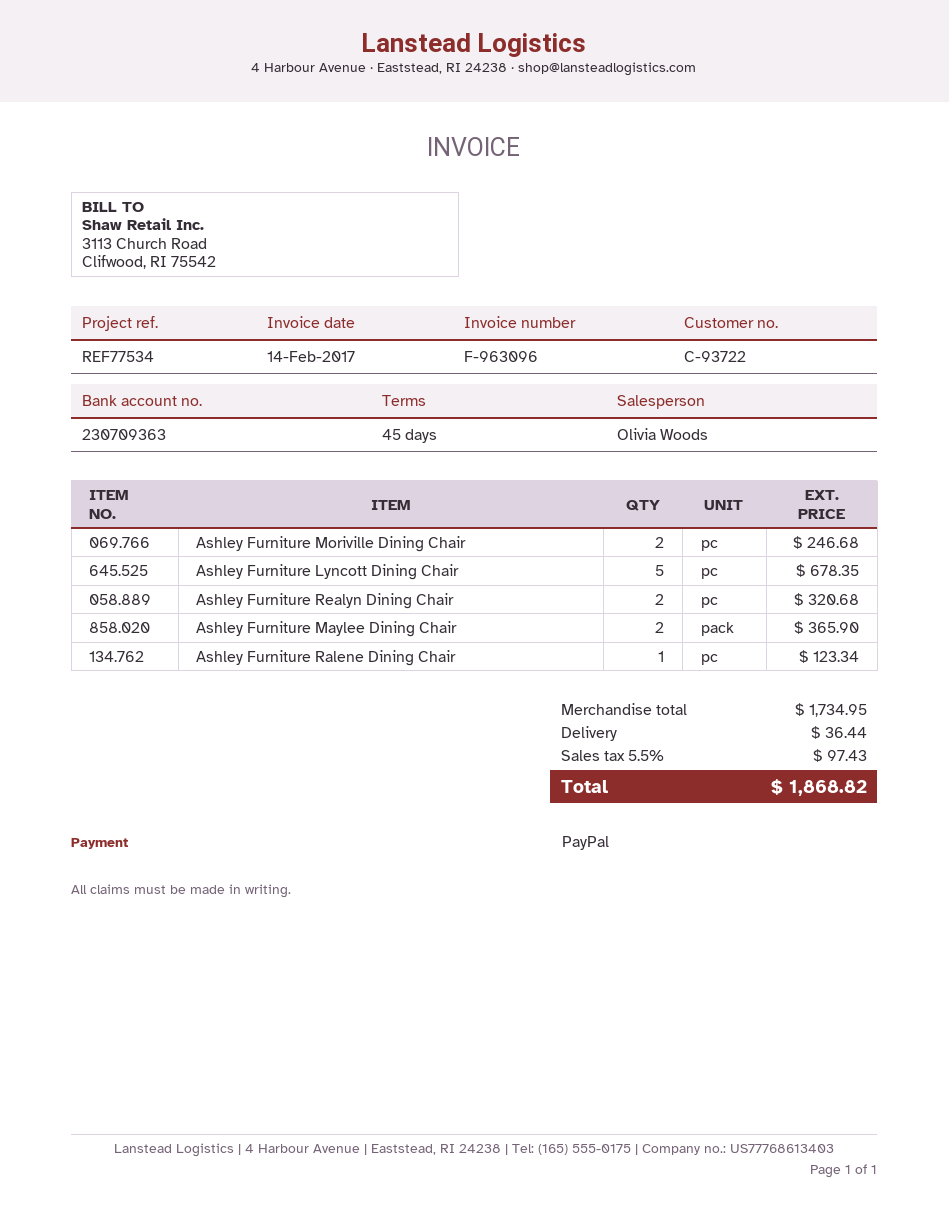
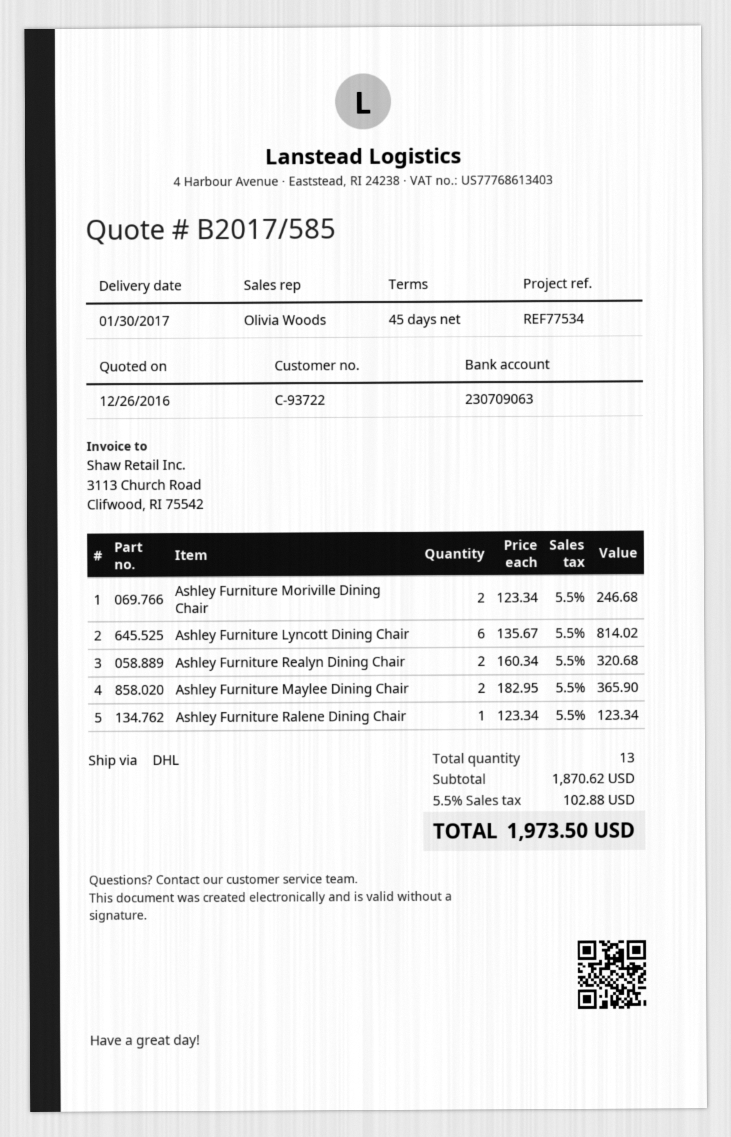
bank account: 230709363 -> 230709063
Ashley Furniture Lyncott Dining Chair: 5 for 678.35 -> 6 for 814.02
subtotal: 1734.95 -> 1870.62
shipping: 36.44 -> none
tax: 5.5% = 97.43 -> 5.5% = 102.88
total: 1868.82 -> 1973.50

